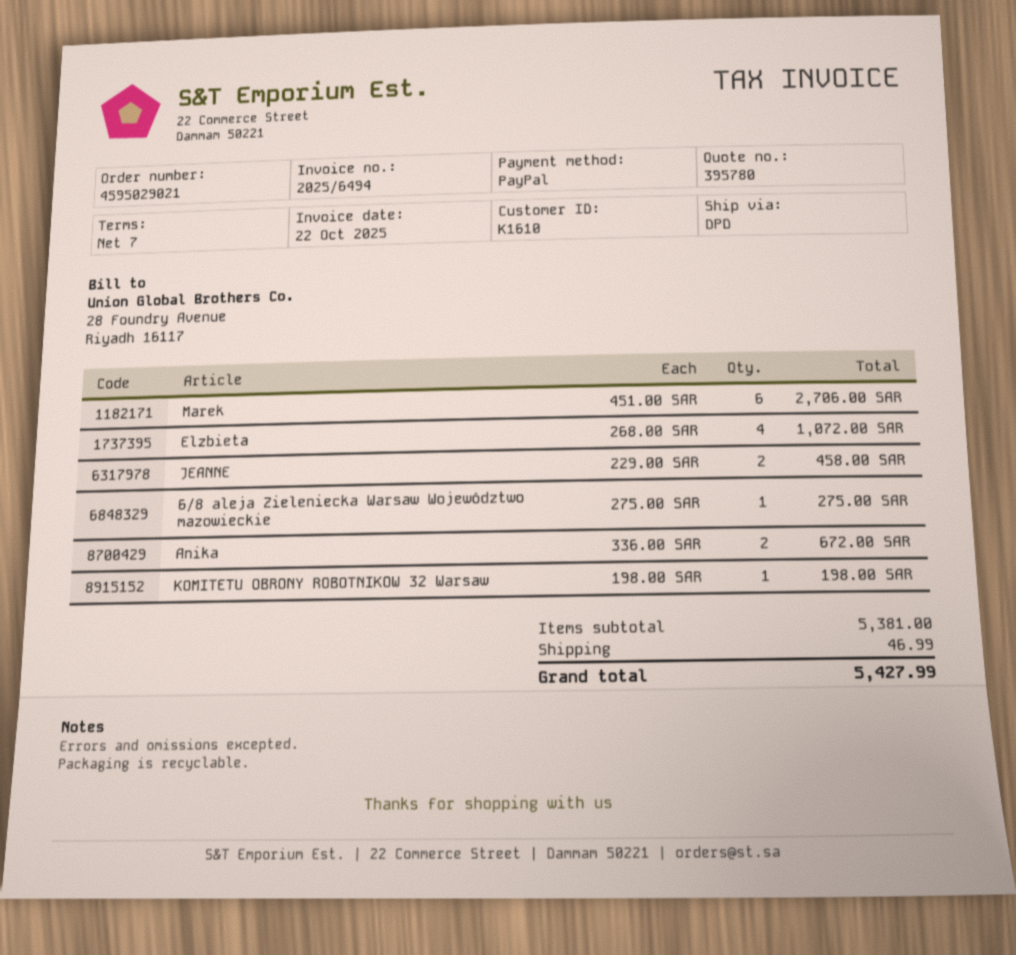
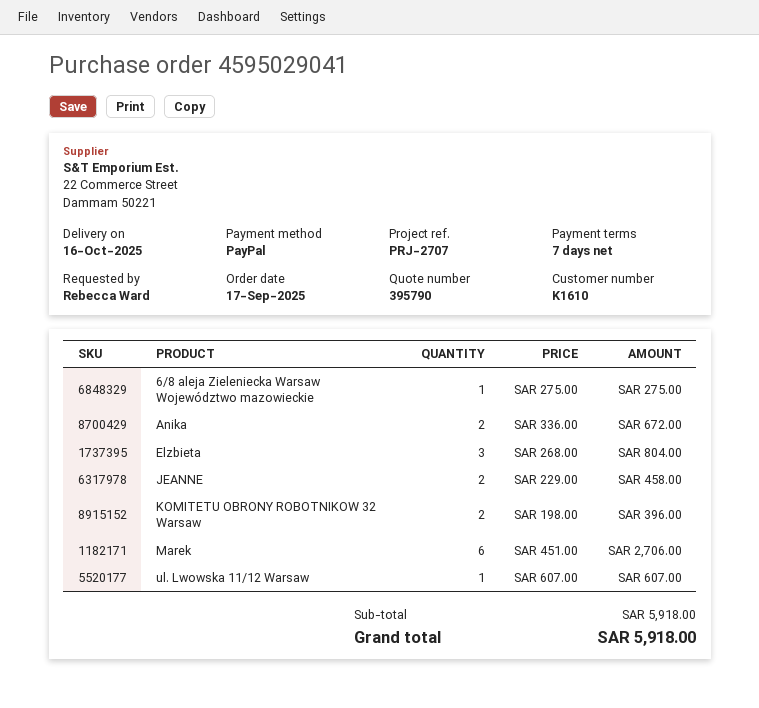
quote number: 395780 -> 395790
order number: 4595029021 -> 4595029041
Elzbieta: 4 x 268.00 = 1072.00 -> 3 x 268.00 = 804.00
KOMITETU OBRONY ROBOTNIKOW 32 Warsaw: 1 x 198.00 = 198.00 -> 2 x 198.00 = 396.00
ul. Lwowska 11/12 Warsaw: none -> 1 x 607.00 = 607.00
subtotal: 5381.00 -> 5918.00
shipping: 46.99 -> none
total: 5427.99 -> 5918.00

